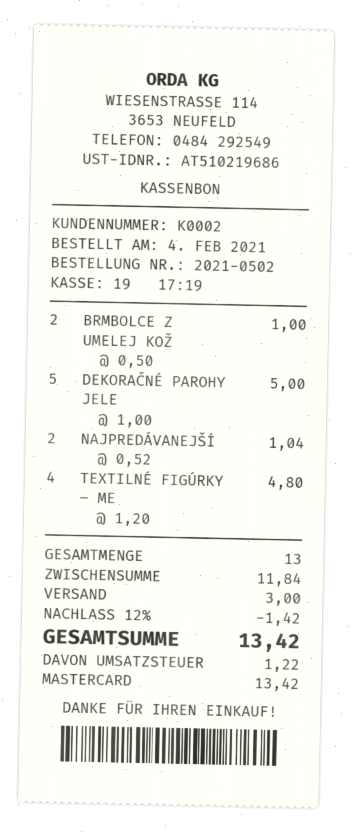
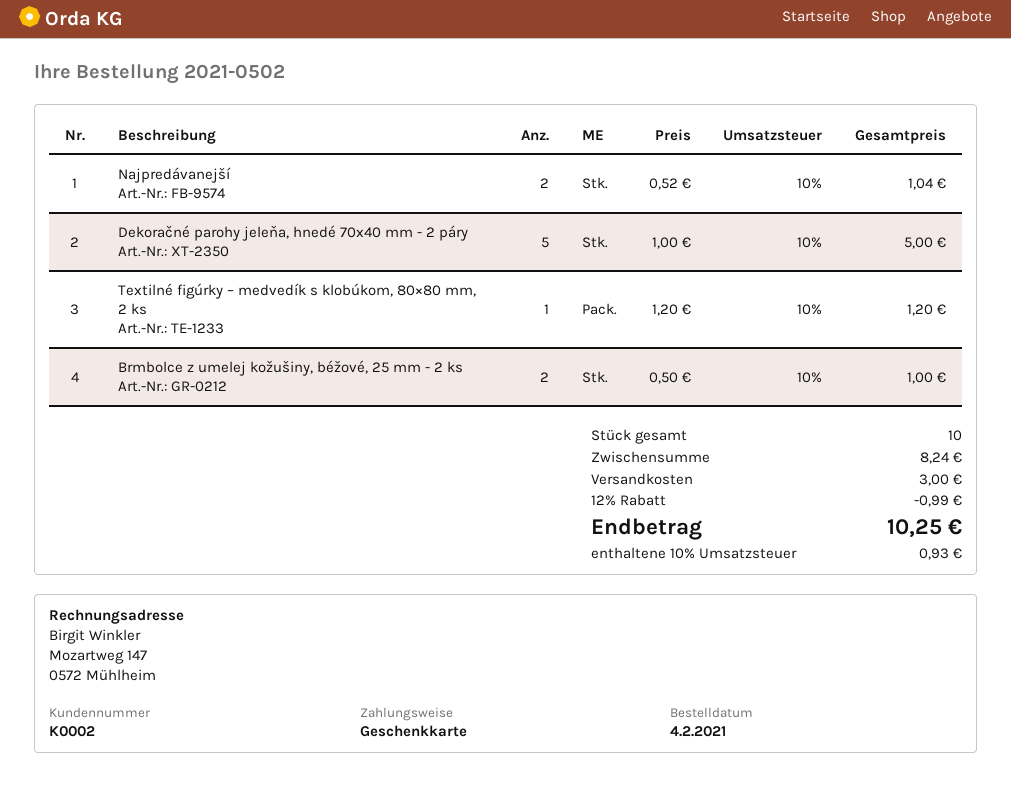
payment method: Mastercard -> gift card
TEXTILNÉ FIGÚRKY – ME: 4 x 1.20 = 4.80 -> 1 x 1.20 = 1.20
total quantity: 13 -> 10
subtotal: 11.84 -> 8.24
discount: 12% = 1.42 -> 12% = 0.99
tax: 1.22 -> 0.93
total: 13.42 -> 10.25

